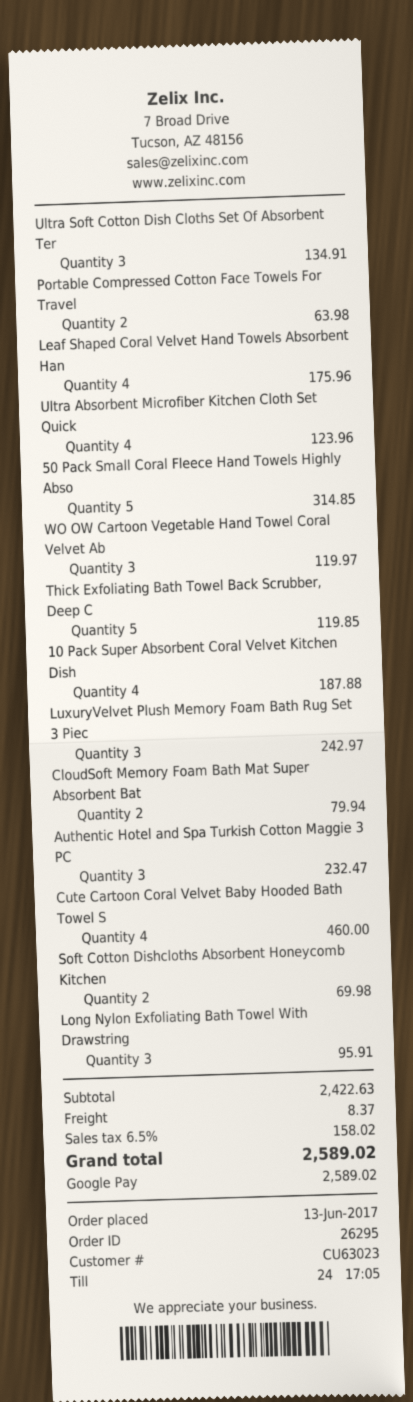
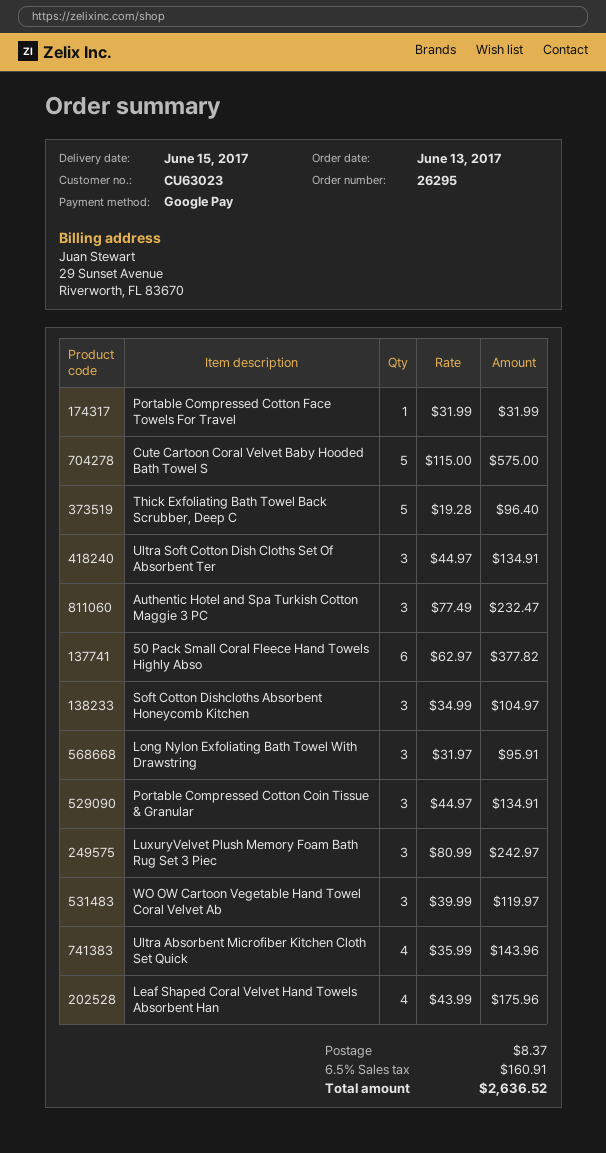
Portable Compressed Cotton Face Towels For Travel: 2 for 63.98 -> 1 for 31.99
Ultra Absorbent Microfiber Kitchen Cloth Set Quick: 4 for 123.96 -> 4 for 143.96
50 Pack Small Coral Fleece Hand Towels Highly Abso: 5 for 314.85 -> 6 for 377.82
Thick Exfoliating Bath Towel Back Scrubber, Deep C: 5 for 119.85 -> 5 for 96.40
10 Pack Super Absorbent Coral Velvet Kitchen Dish: 4 for 187.88 -> none
CloudSoft Memory Foam Bath Mat Super Absorbent Bat: 2 for 79.94 -> none
Cute Cartoon Coral Velvet Baby Hooded Bath Towel S: 4 for 460.00 -> 5 for 575.00
Soft Cotton Dishcloths Absorbent Honeycomb Kitchen: 2 for 69.98 -> 3 for 104.97
Portable Compressed Cotton Coin Tissue & Granular: none -> 3 for 134.91
tax: 6.5% = 158.02 -> 6.5% = 160.91
total: 2589.02 -> 2636.52

